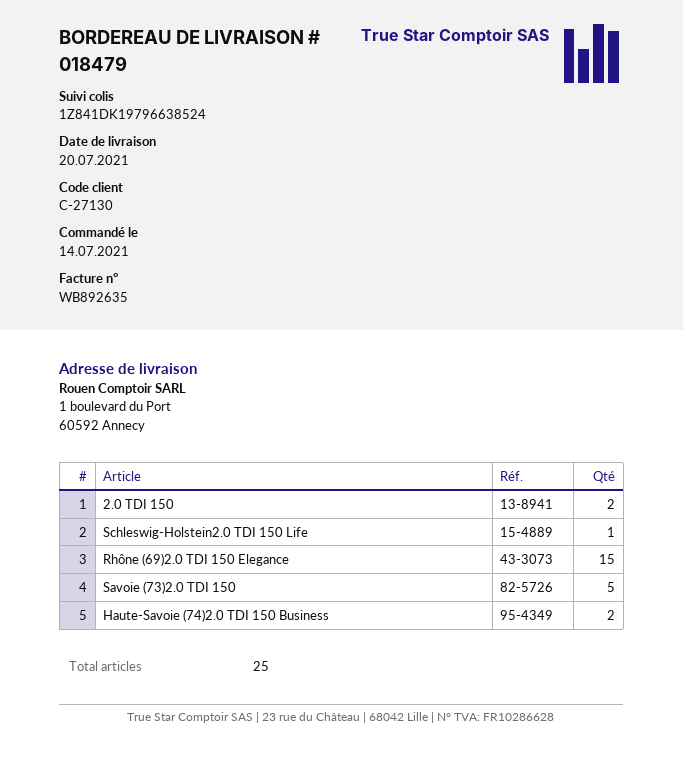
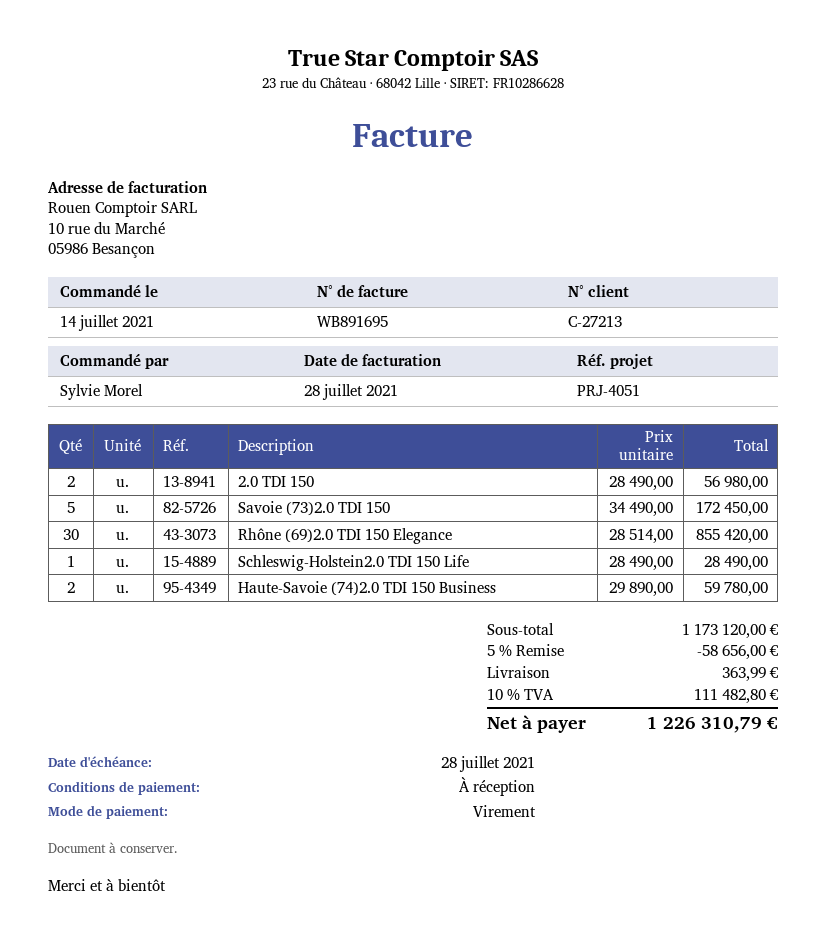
invoice number: WB892635 -> WB891695
customer number: C-27130 -> C-27213
Rhône (69)2.0 TDI 150 Elegance: 15 -> 30

